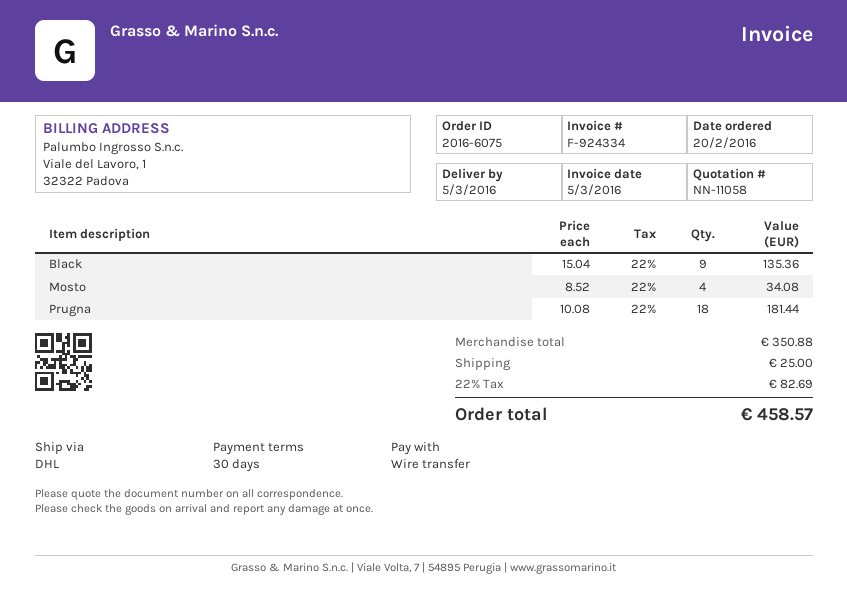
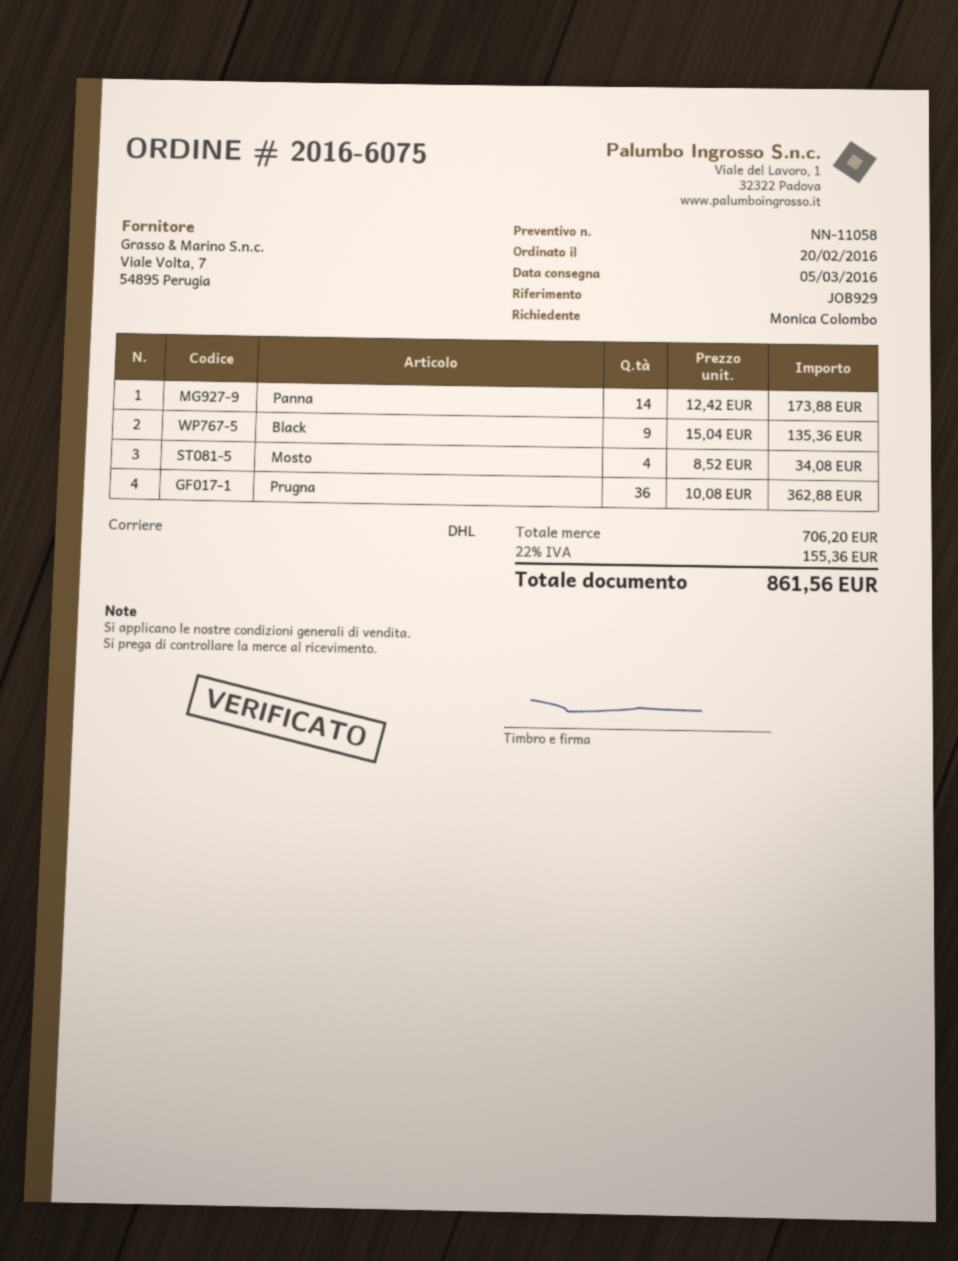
Prugna: 18 x 10.08 = 181.44 -> 36 x 10.08 = 362.88
Panna: none -> 14 x 12.42 = 173.88
subtotal: 350.88 -> 706.20
shipping: 25.00 -> none
tax: 22% = 82.69 -> 22% = 155.36
total: 458.57 -> 861.56

